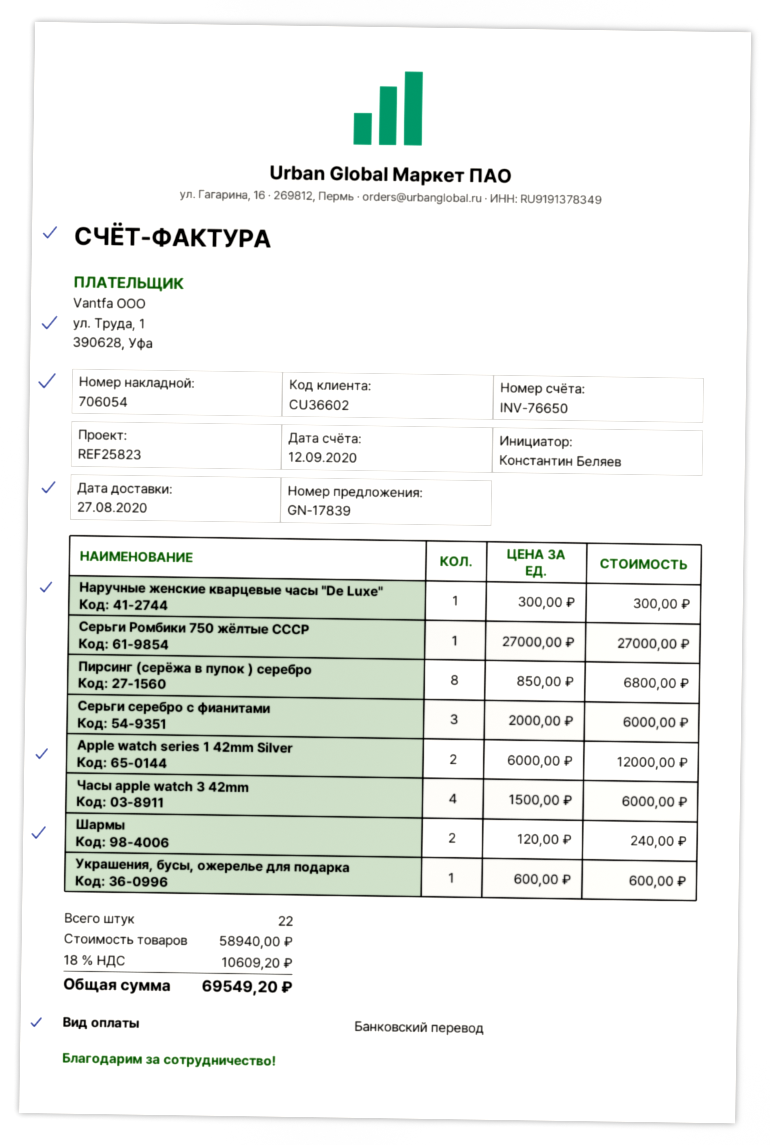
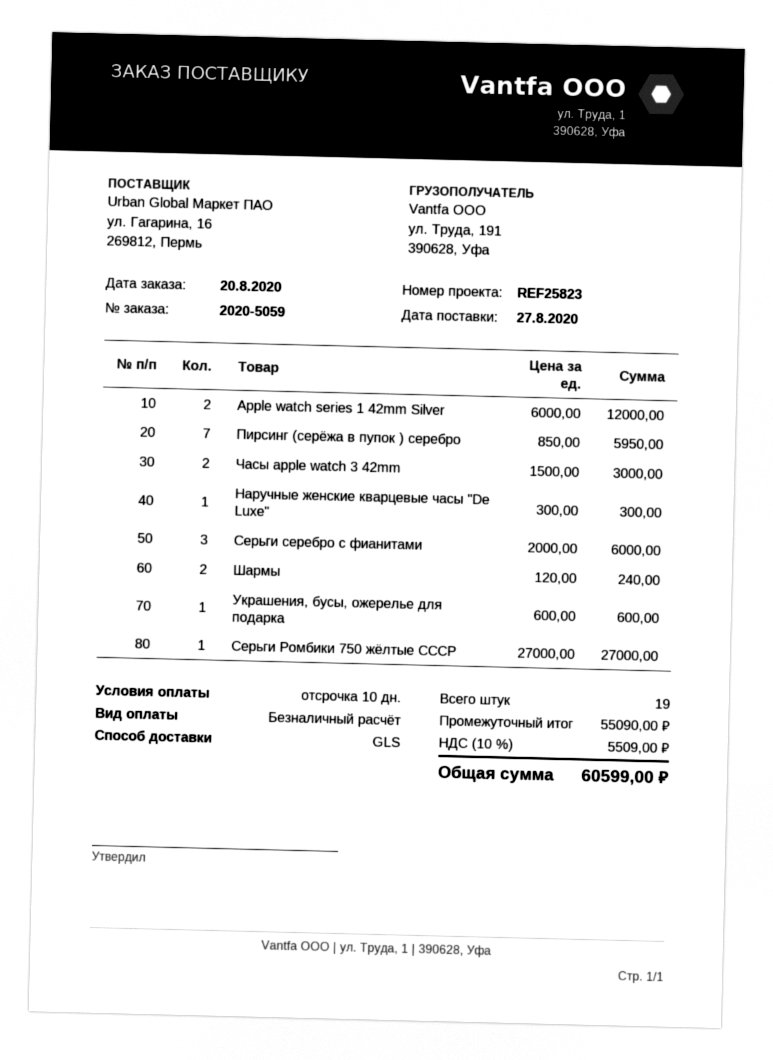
Пирсинг (серёжа в пупок ) серебро: 8 x 850.00 = 6800.00 -> 7 x 850.00 = 5950.00
Часы apple watch 3 42mm: 4 x 1500.00 = 6000.00 -> 2 x 1500.00 = 3000.00
total quantity: 22 -> 19
subtotal: 58940.00 -> 55090.00
tax: 18% = 10609.20 -> 10% = 5509.00
total: 69549.20 -> 60599.00

